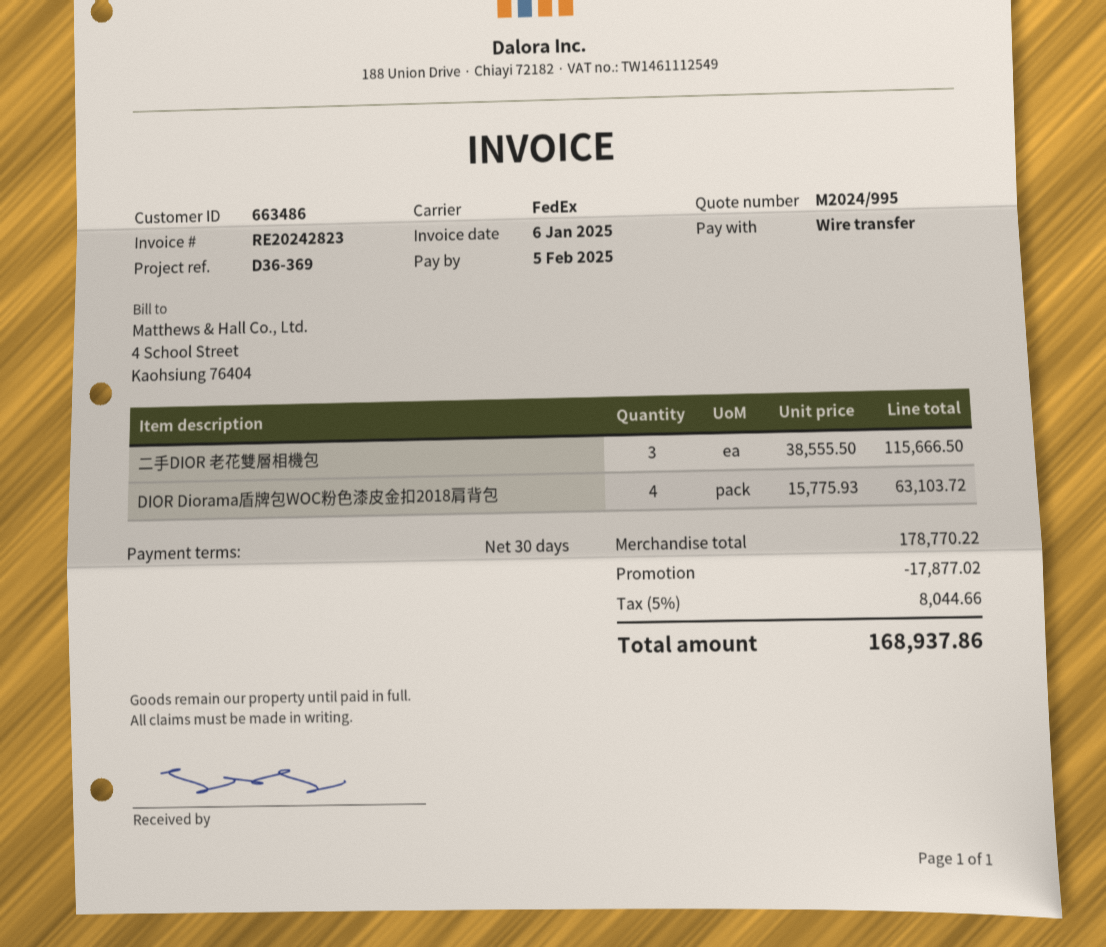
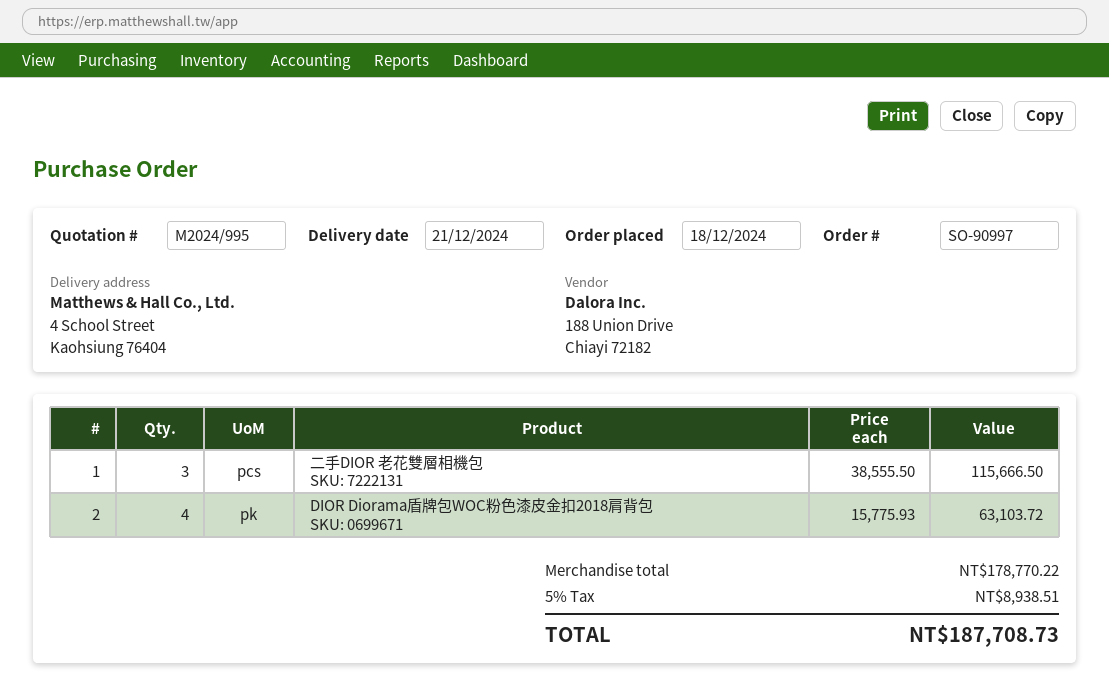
discount: 17877.02 -> none
tax: 5% = 8044.66 -> 5% = 8938.51
total: 168937.86 -> 187708.73

